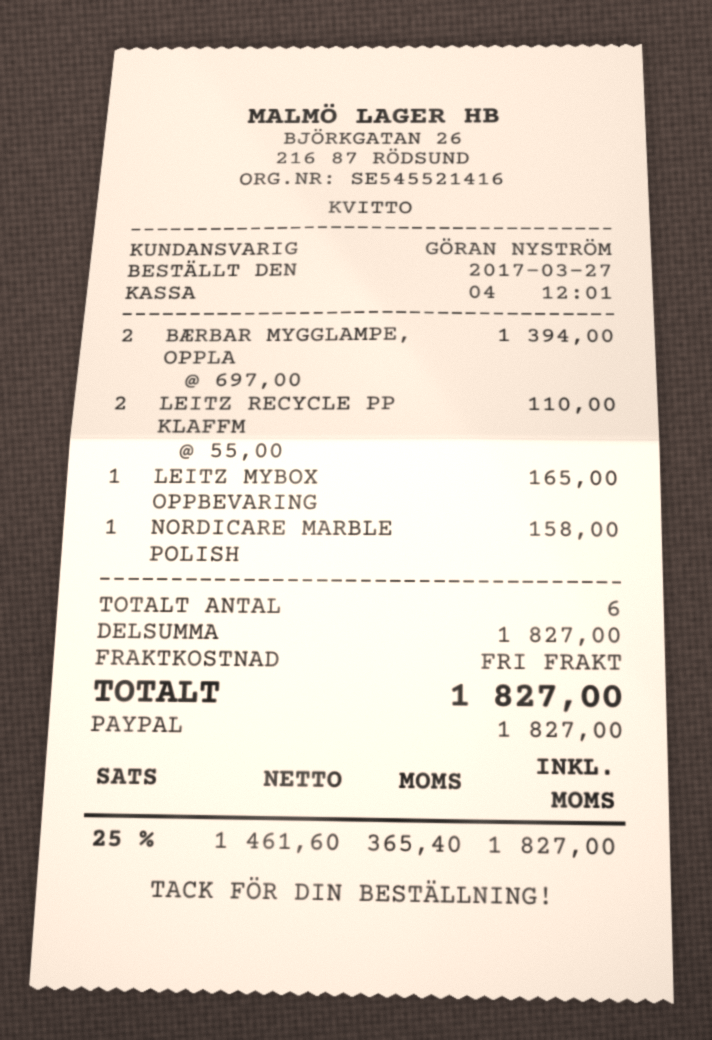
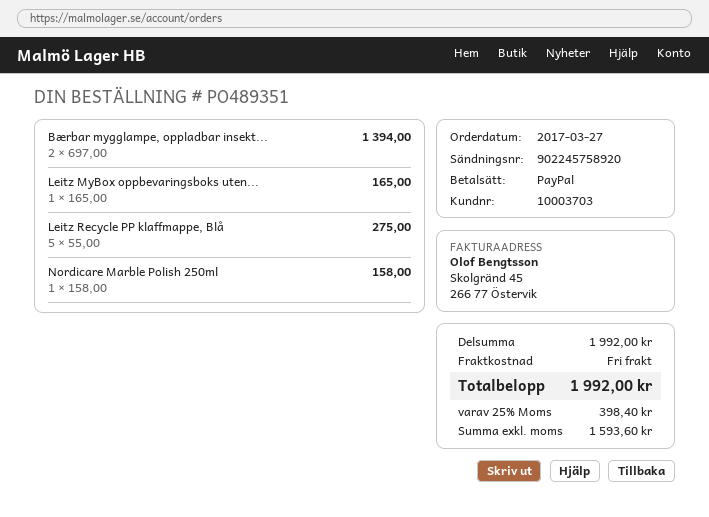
LEITZ RECYCLE PP KLAFFM: 2 x 55.00 = 110.00 -> 5 x 55.00 = 275.00
subtotal: 1827.00 -> 1992.00
net: 1461.60 -> 1593.60
tax: 25% = 365.40 -> 25% = 398.40
total: 1827.00 -> 1992.00

